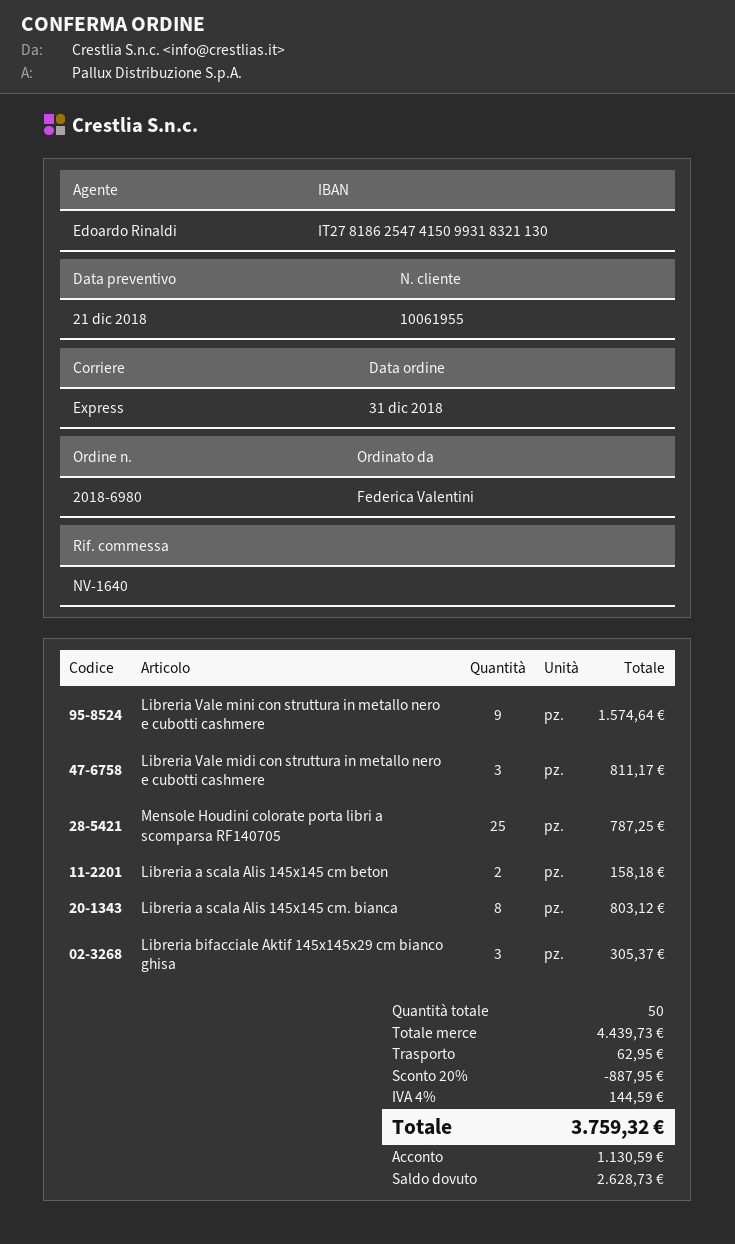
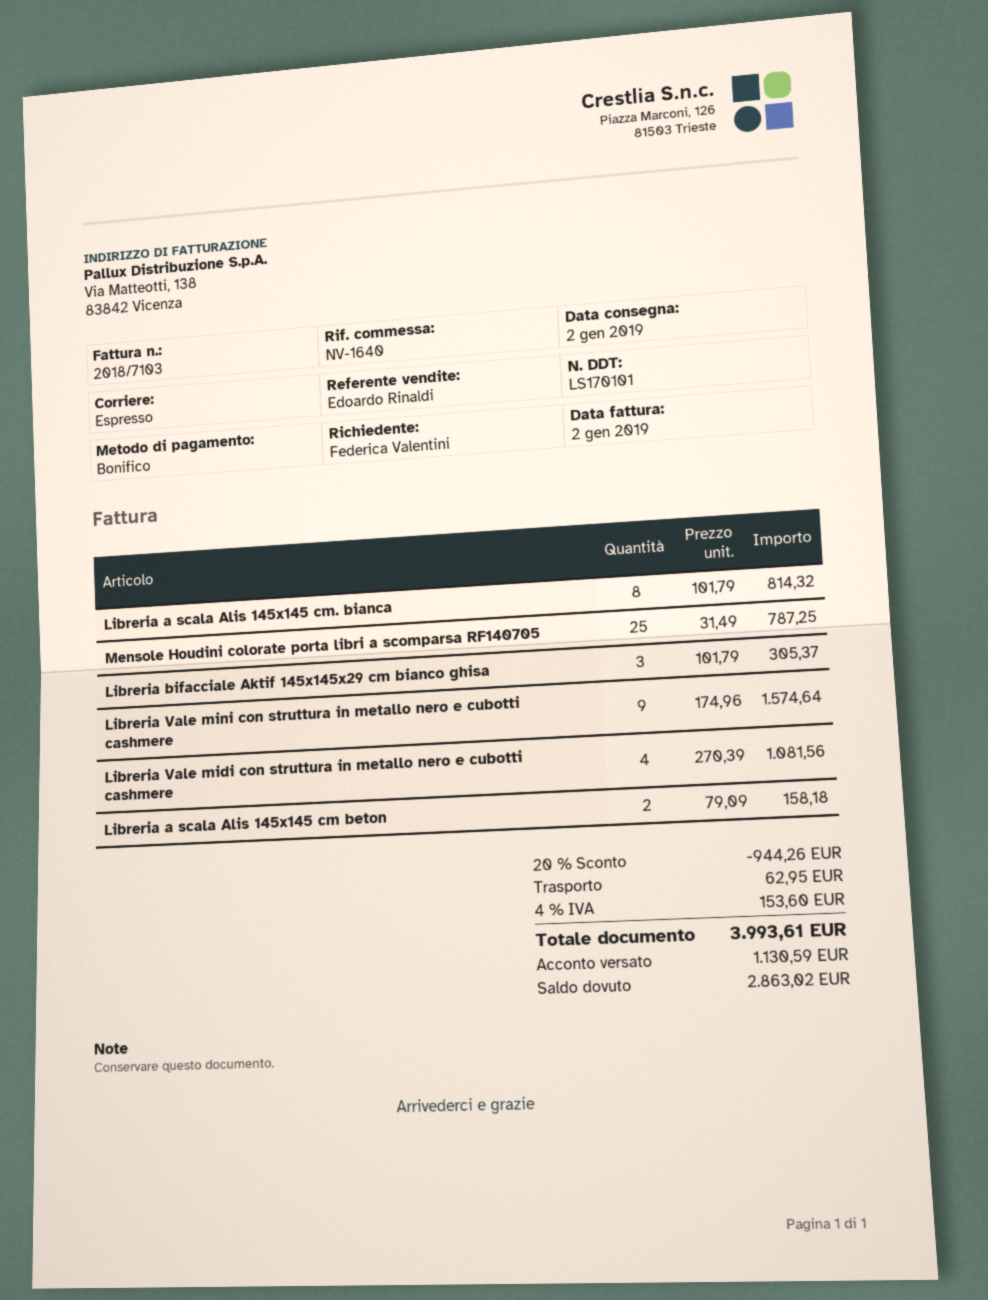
Libreria Vale midi con struttura in metallo nero e cubotti cashmere: 3 for 811.17 -> 4 for 1081.56
Libreria a scala Alis 145x145 cm. bianca: 8 for 803.12 -> 8 for 814.32
discount: 20% = 887.95 -> 20% = 944.26
tax: 4% = 144.59 -> 4% = 153.60
total: 3759.32 -> 3993.61
balance: 2628.73 -> 2863.02

